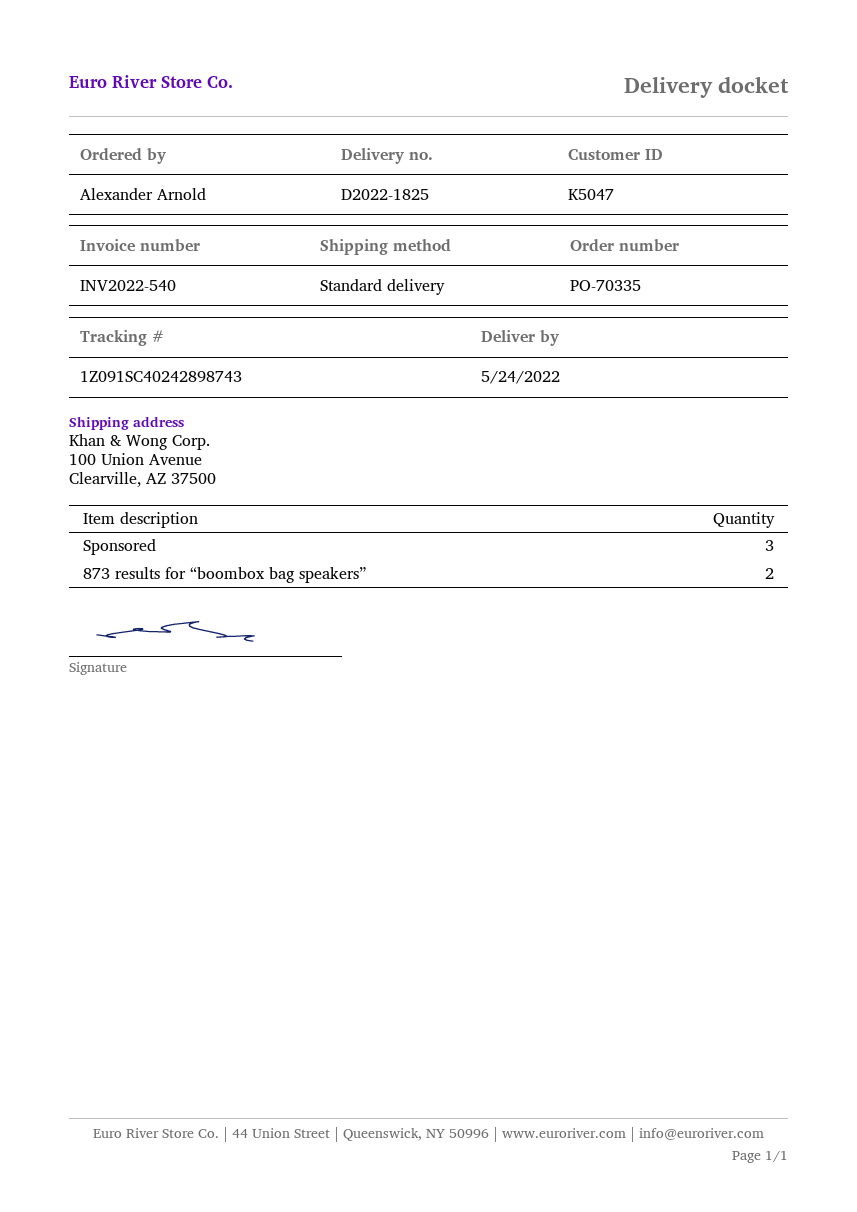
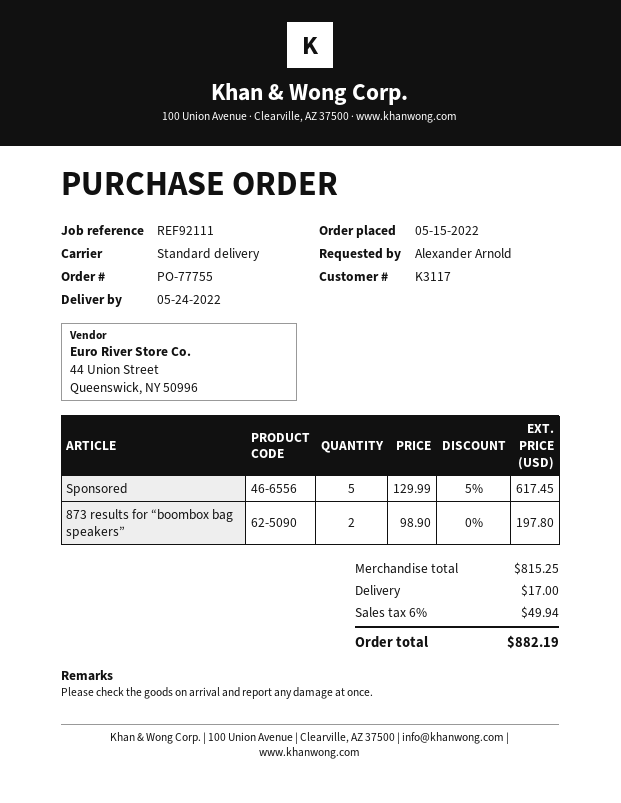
order number: PO-70335 -> PO-77755
customer number: K5047 -> K3117
Sponsored: 3 -> 5

